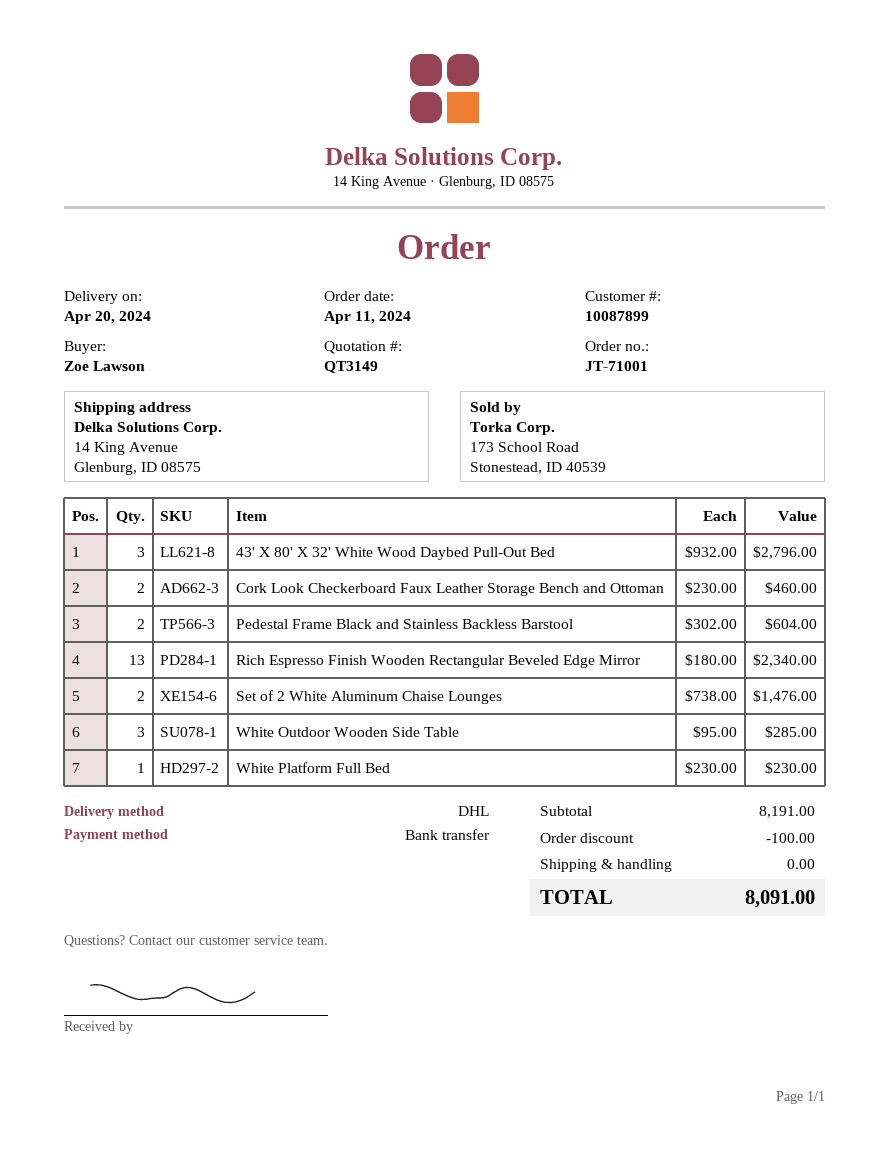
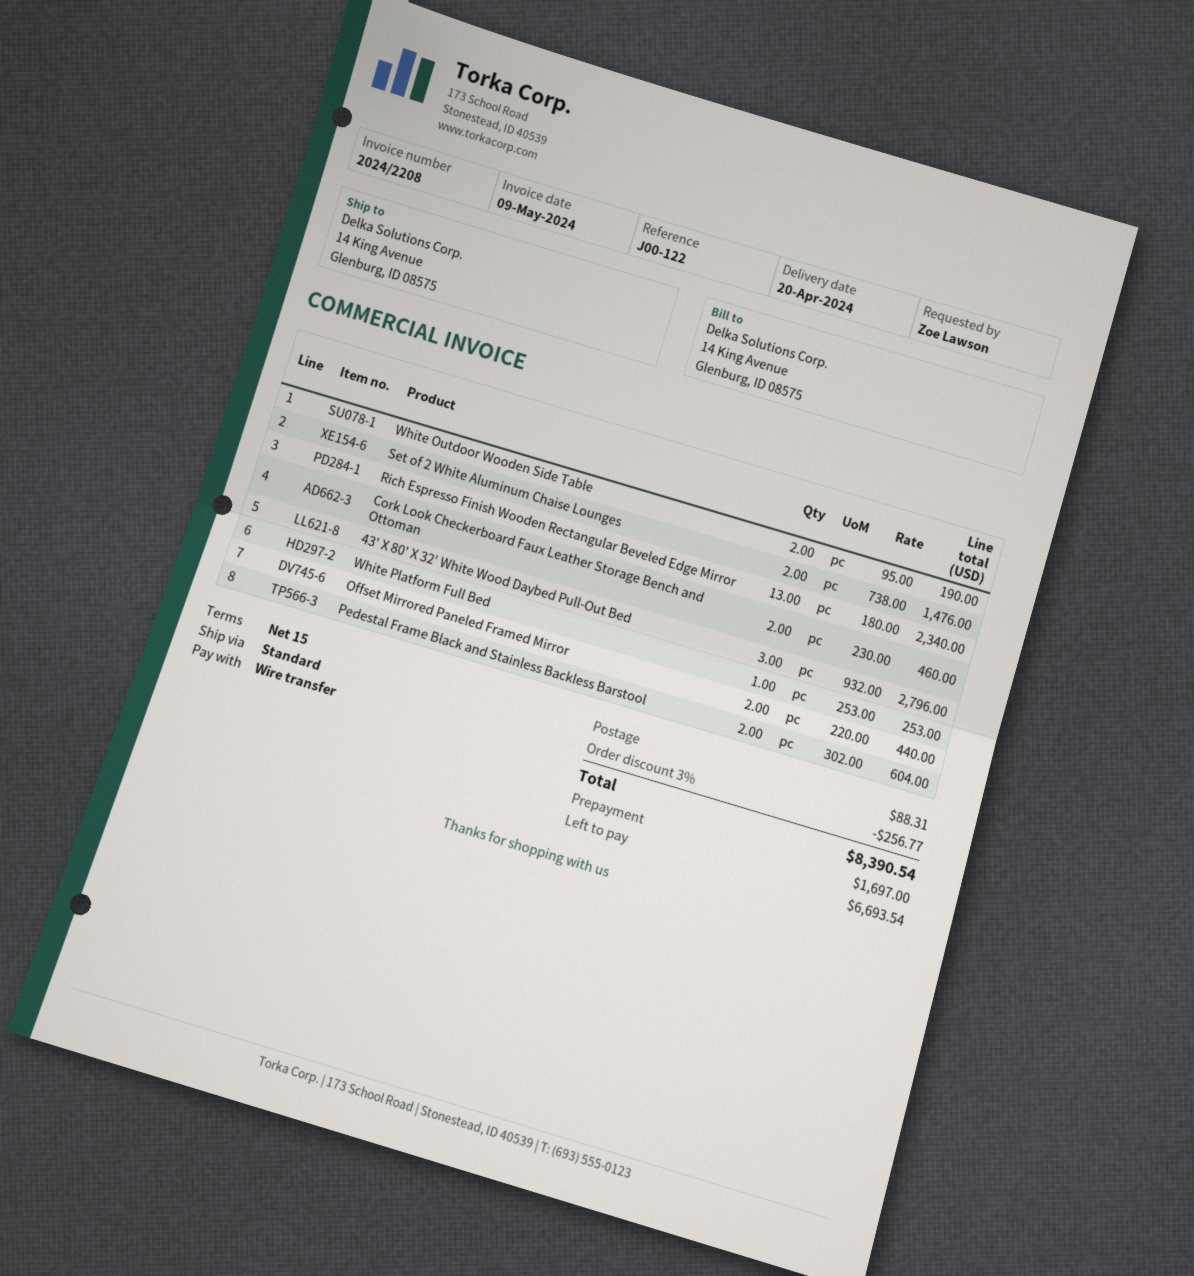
shipping method: DHL -> standard
White Outdoor Wooden Side Table: 3 x 95.00 = 285.00 -> 2 x 95.00 = 190.00
White Platform Full Bed: 1 x 230.00 = 230.00 -> 1 x 253.00 = 253.00
Offset Mirrored Paneled Framed Mirror: none -> 2 x 220.00 = 440.00
discount: 100.00 -> 256.77
shipping: 0.00 -> 88.31
total: 8091.00 -> 8390.54

